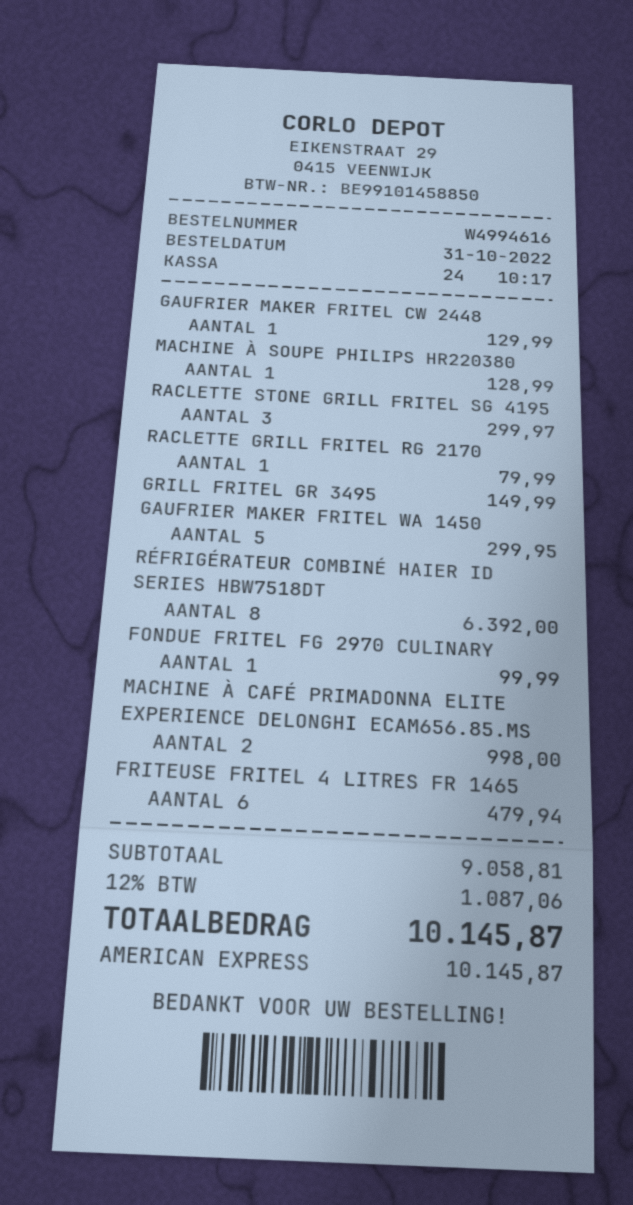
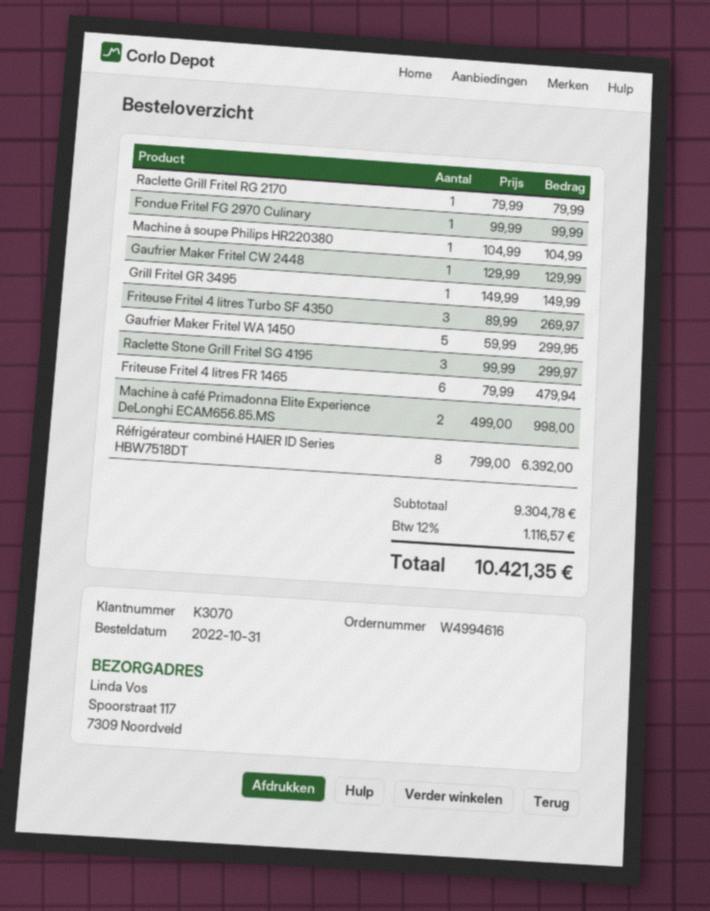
MACHINE À SOUPE PHILIPS HR220380: 1 for 128.99 -> 1 for 104.99
Friteuse Fritel 4 litres Turbo SF 4350: none -> 3 for 269.97
subtotal: 9058.81 -> 9304.78
tax: 12% = 1087.06 -> 12% = 1116.57
total: 10145.87 -> 10421.35

